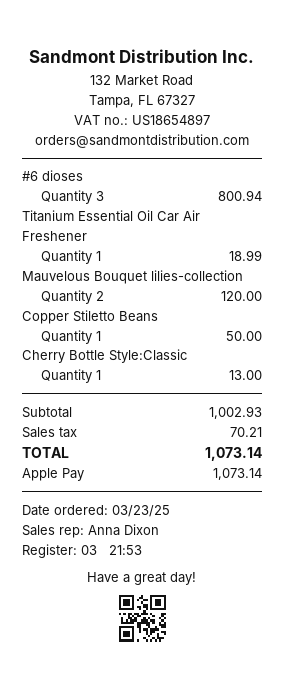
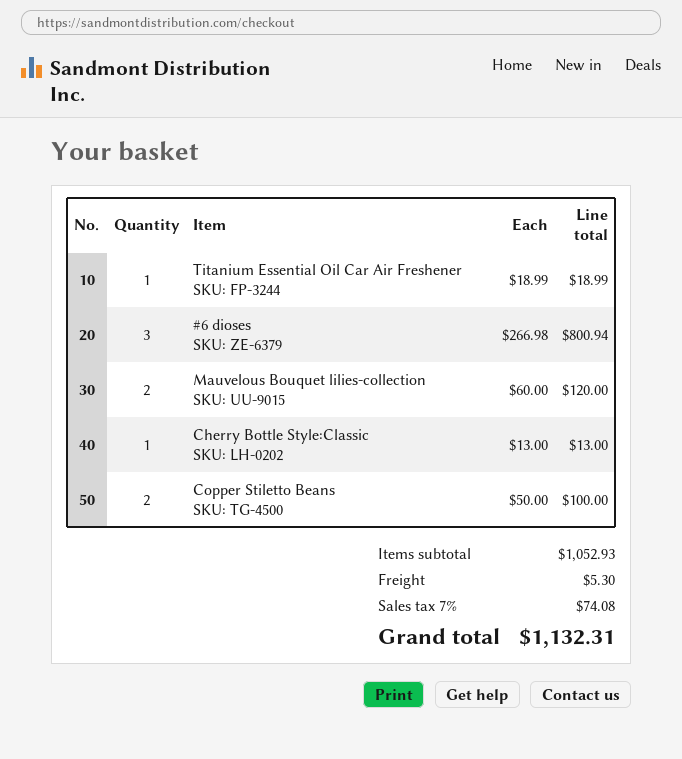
Copper Stiletto Beans: 1 for 50.00 -> 2 for 100.00
subtotal: 1002.93 -> 1052.93
shipping: none -> 5.30
tax: 70.21 -> 74.08
total: 1073.14 -> 1132.31

